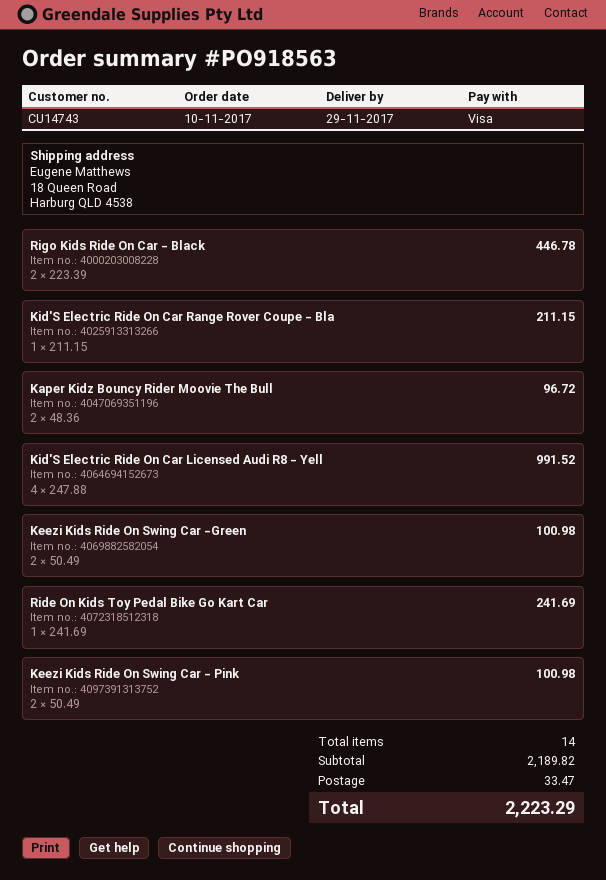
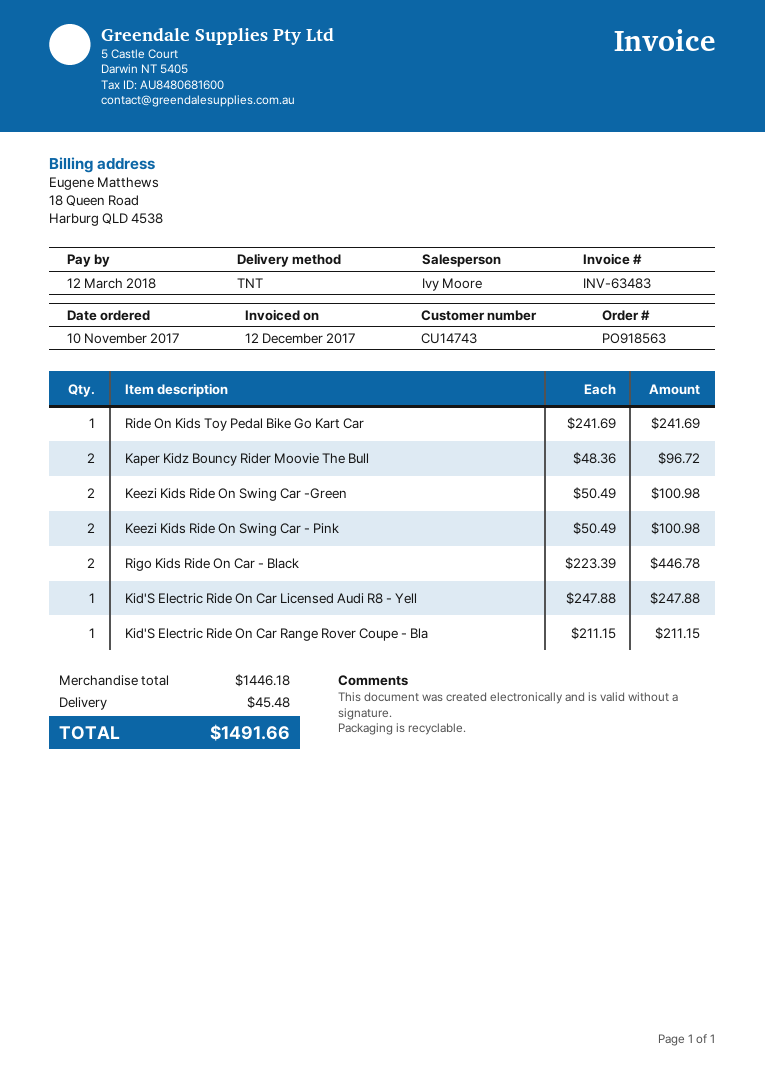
Kid'S Electric Ride On Car Licensed Audi R8 - Yell: 4 x 247.88 = 991.52 -> 1 x 247.88 = 247.88
subtotal: 2189.82 -> 1446.18
shipping: 33.47 -> 45.48
total: 2223.29 -> 1491.66

